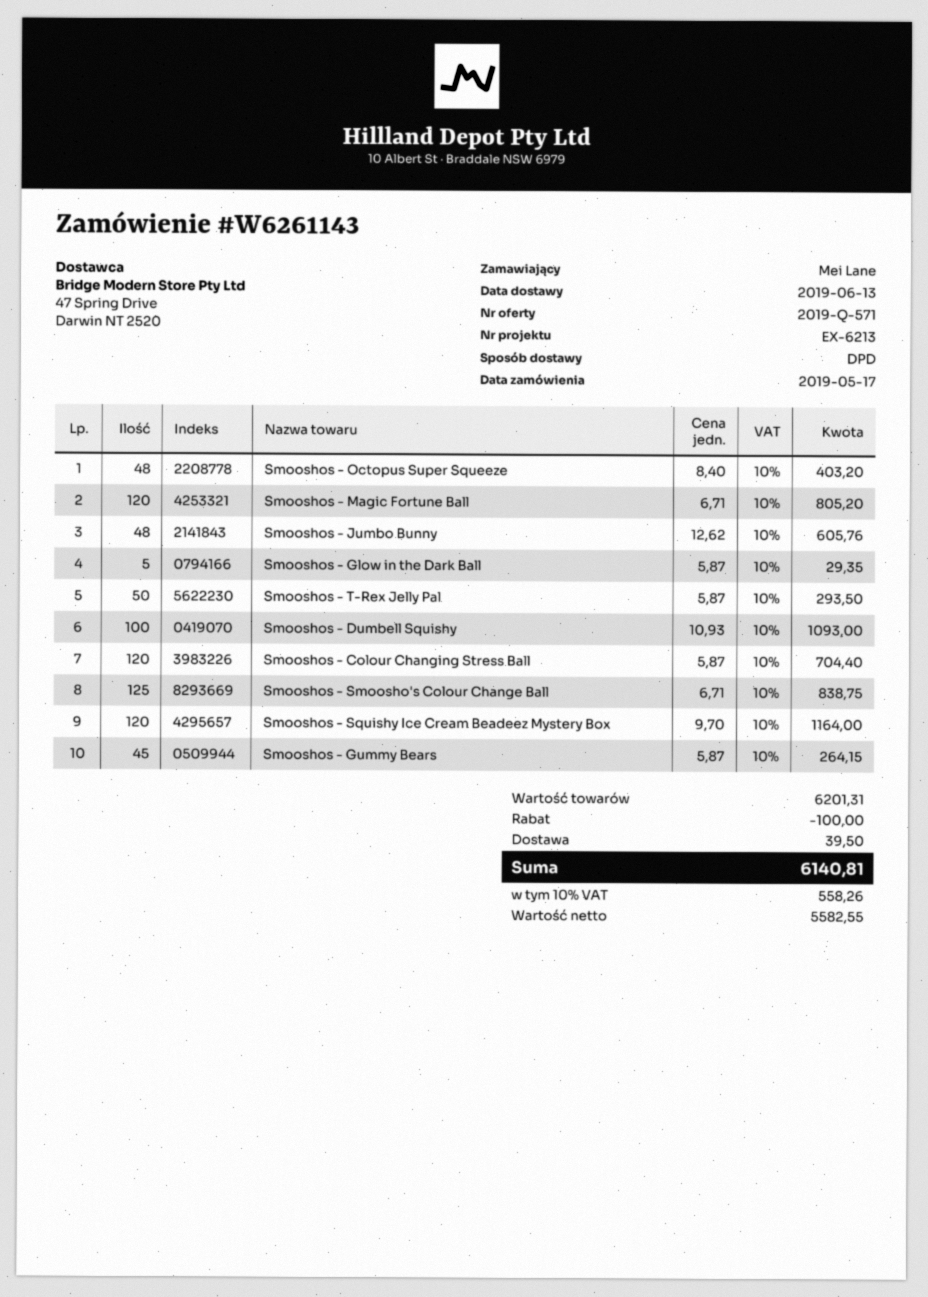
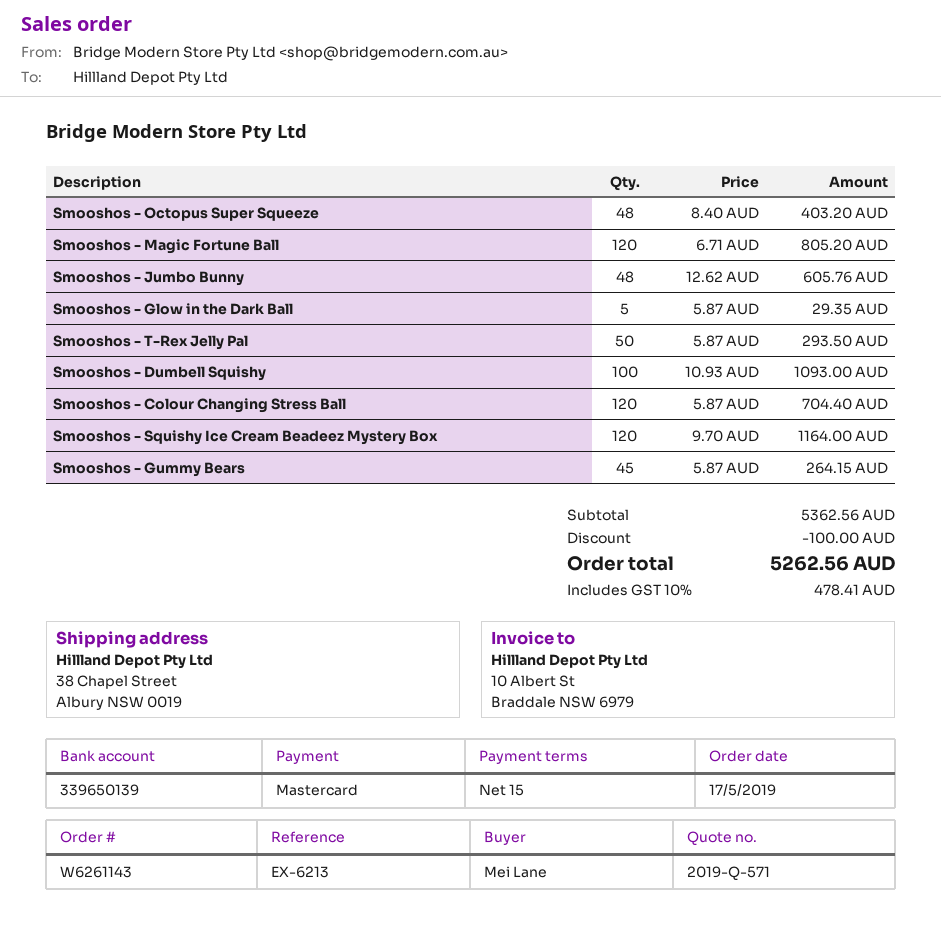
Smooshos - Smoosho's Colour Change Ball: 125 x 6.71 = 838.75 -> none
subtotal: 6201.31 -> 5362.56
shipping: 39.50 -> none
tax: 10% = 558.26 -> 10% = 478.41
total: 6140.81 -> 5262.56

